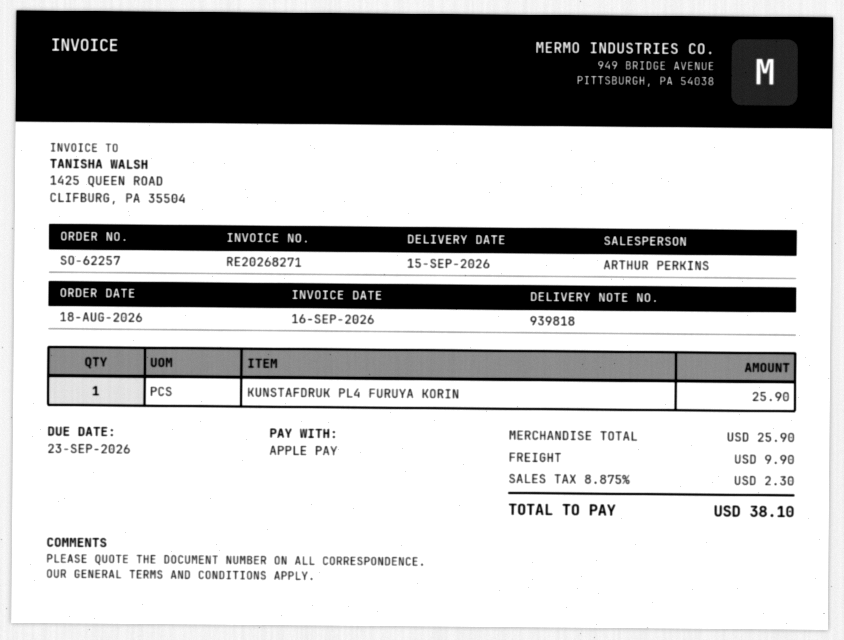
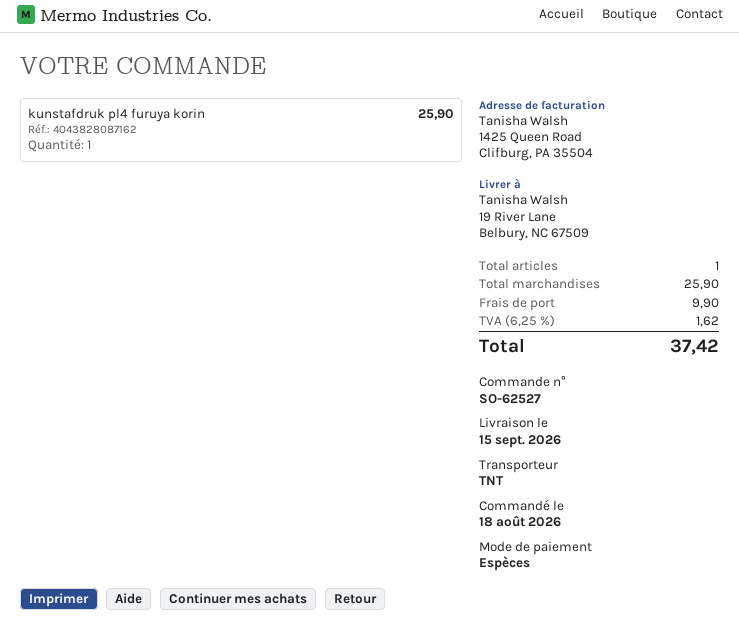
order number: SO-62257 -> SO-62527
payment method: Apple Pay -> cash
tax: 8.875% = 2.30 -> 6.25% = 1.62
total: 38.10 -> 37.42

